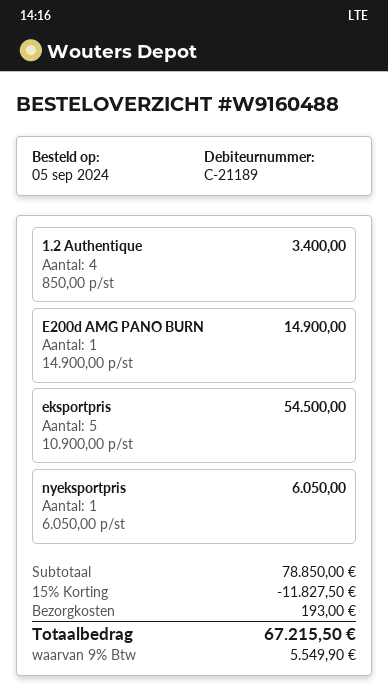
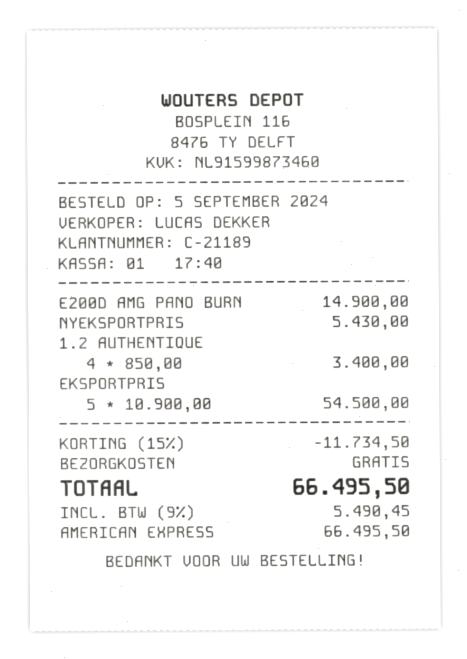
nyeksportpris: 1 x 6050.00 = 6050.00 -> 1 x 5430.00 = 5430.00
discount: 15% = 11827.50 -> 15% = 11734.50
shipping: 193.00 -> 0.00
tax: 9% = 5549.90 -> 9% = 5490.45
total: 67215.50 -> 66495.50

